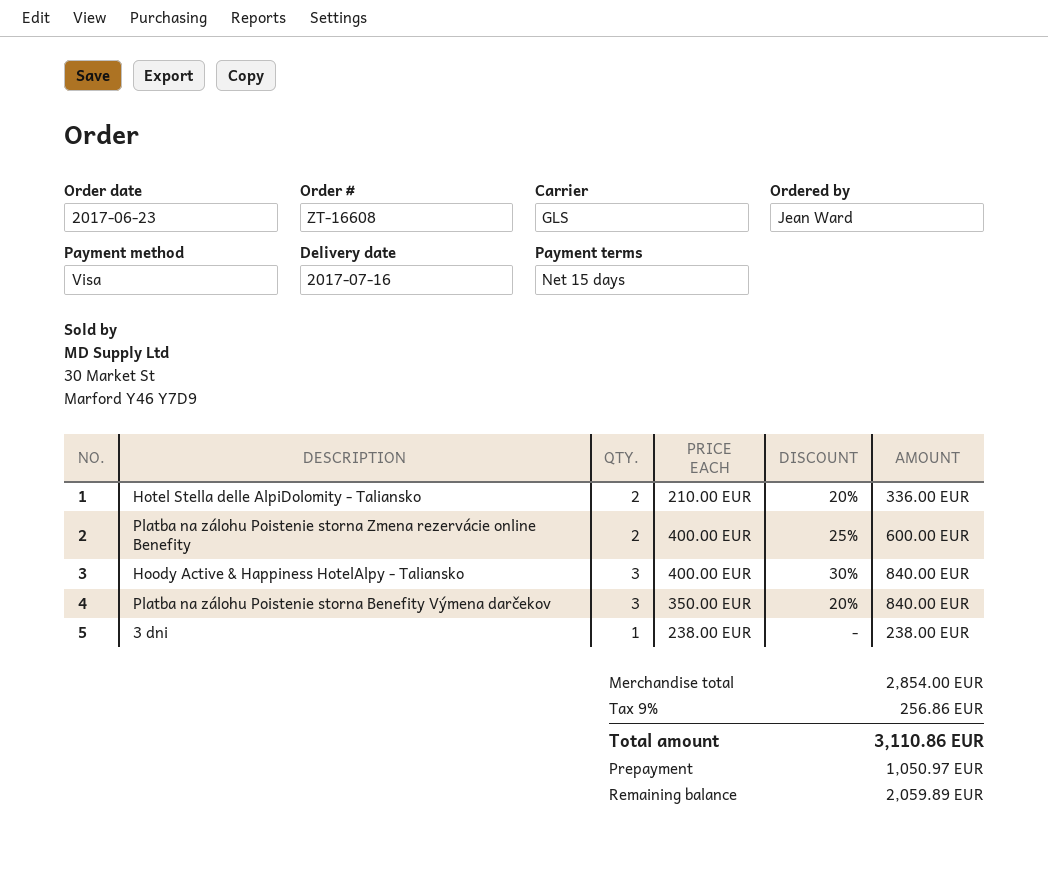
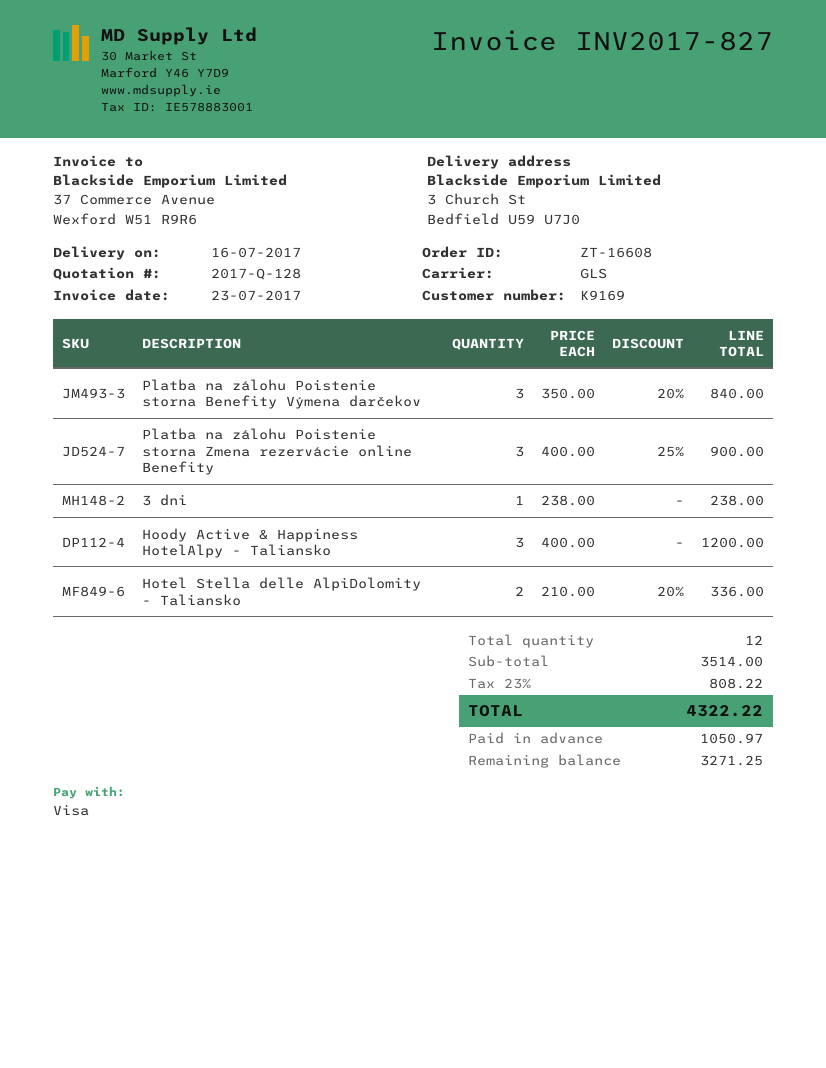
Platba na zálohu Poistenie storna Zmena rezervácie online Benefity: 2 x 400.00 - 25% = 600.00 -> 3 x 400.00 - 25% = 900.00
Hoody Active & Happiness HotelAlpy - Taliansko: 3 x 400.00 - 30% = 840.00 -> 3 x 400.00 = 1200.00
subtotal: 2854.00 -> 3514.00
tax: 9% = 256.86 -> 23% = 808.22
total: 3110.86 -> 4322.22
balance: 2059.89 -> 3271.25

